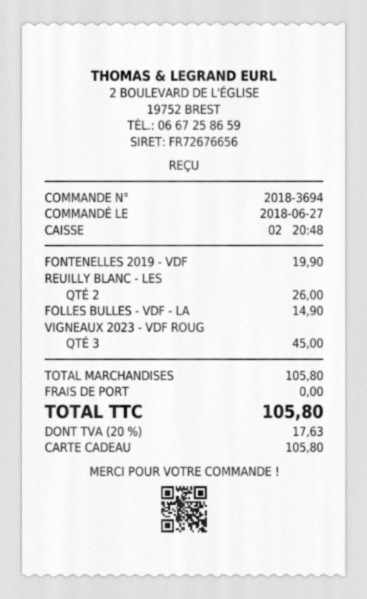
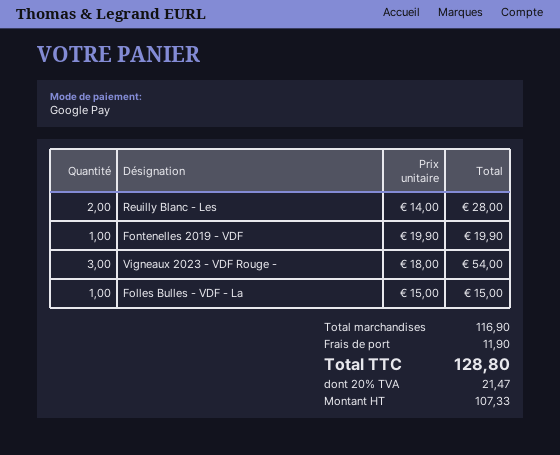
payment method: gift card -> Google Pay
REUILLY BLANC - LES: 2 for 26.00 -> 2 for 28.00
FOLLES BULLES - VDF - LA: 1 for 14.90 -> 1 for 15.00
VIGNEAUX 2023 - VDF ROUG: 3 for 45.00 -> 3 for 54.00
subtotal: 105.80 -> 116.90
shipping: 0.00 -> 11.90
tax: 20% = 17.63 -> 20% = 21.47
total: 105.80 -> 128.80

